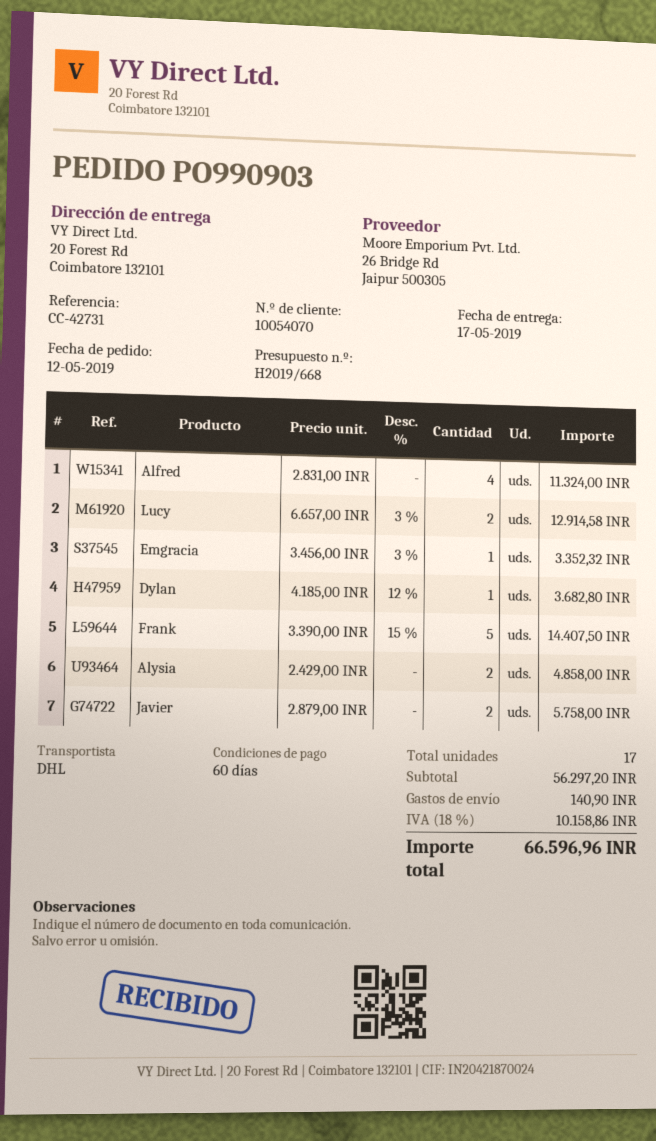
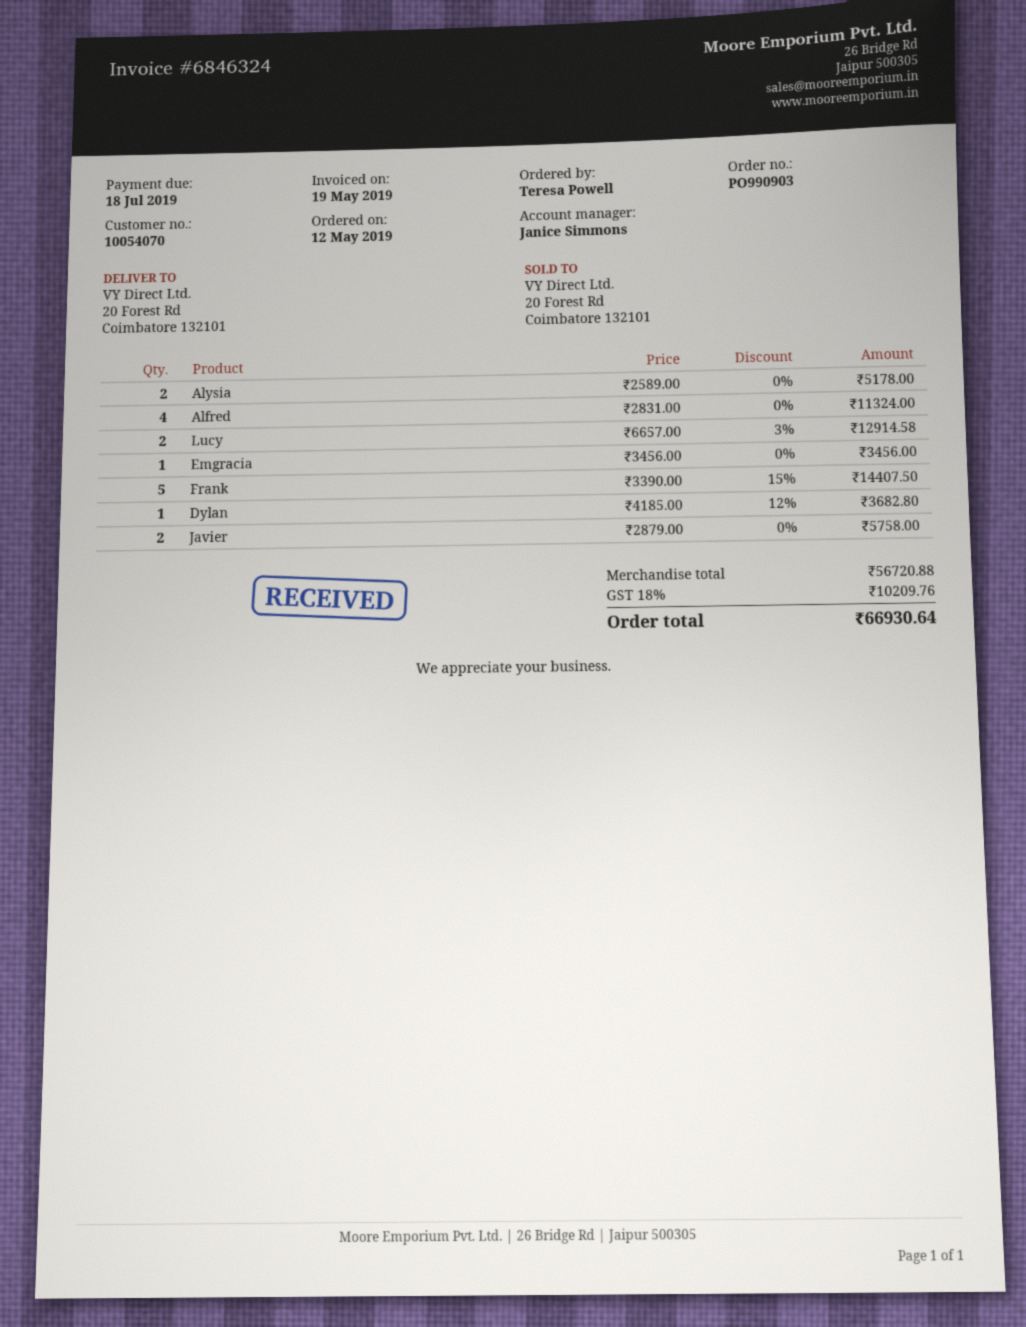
Emgracia: 1 x 3456.00 - 3% = 3352.32 -> 1 x 3456.00 = 3456.00
Alysia: 2 x 2429.00 = 4858.00 -> 2 x 2589.00 = 5178.00
subtotal: 56297.20 -> 56720.88
shipping: 140.90 -> none
tax: 18% = 10158.86 -> 18% = 10209.76
total: 66596.96 -> 66930.64

